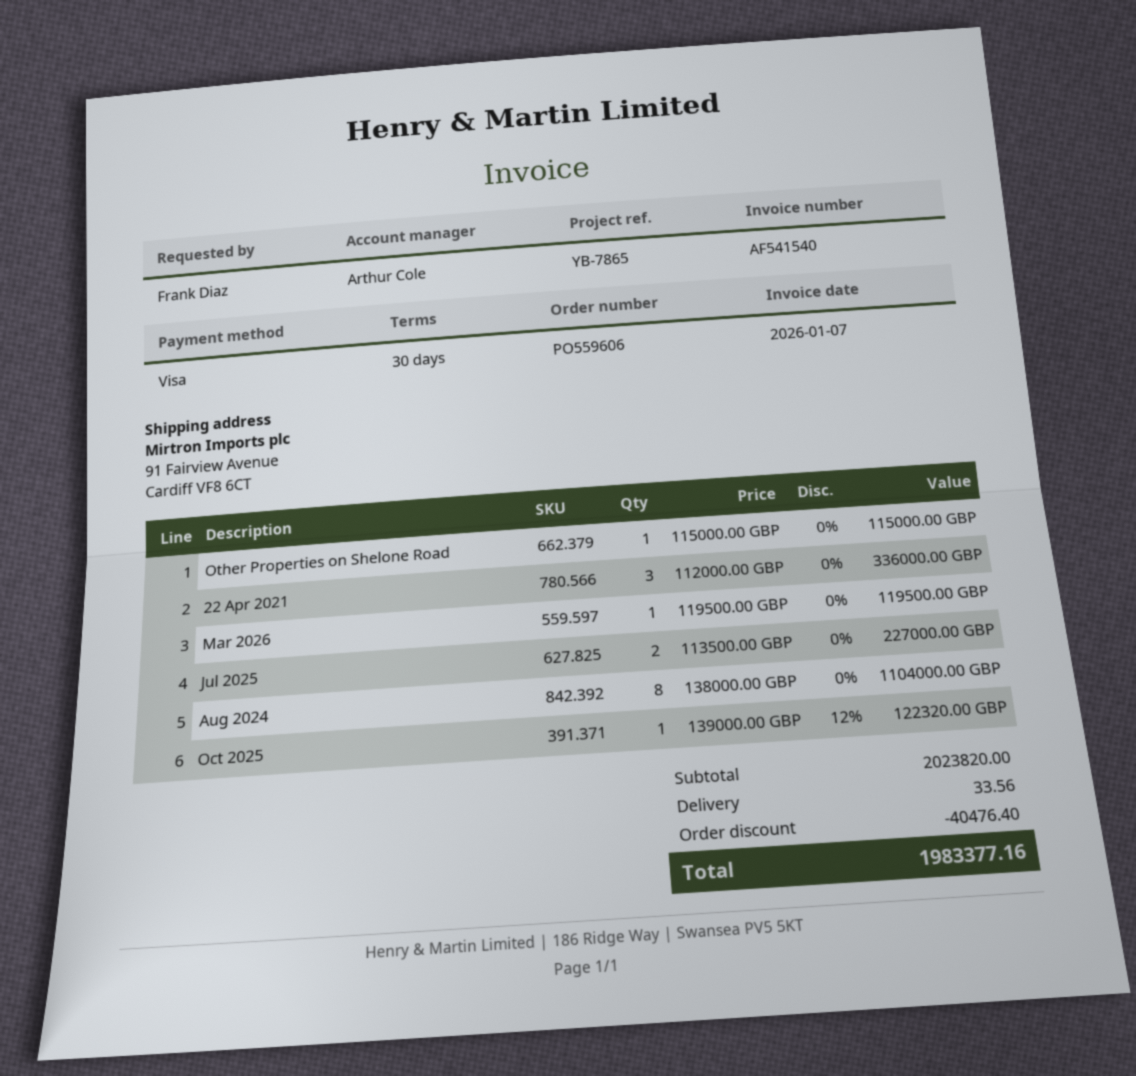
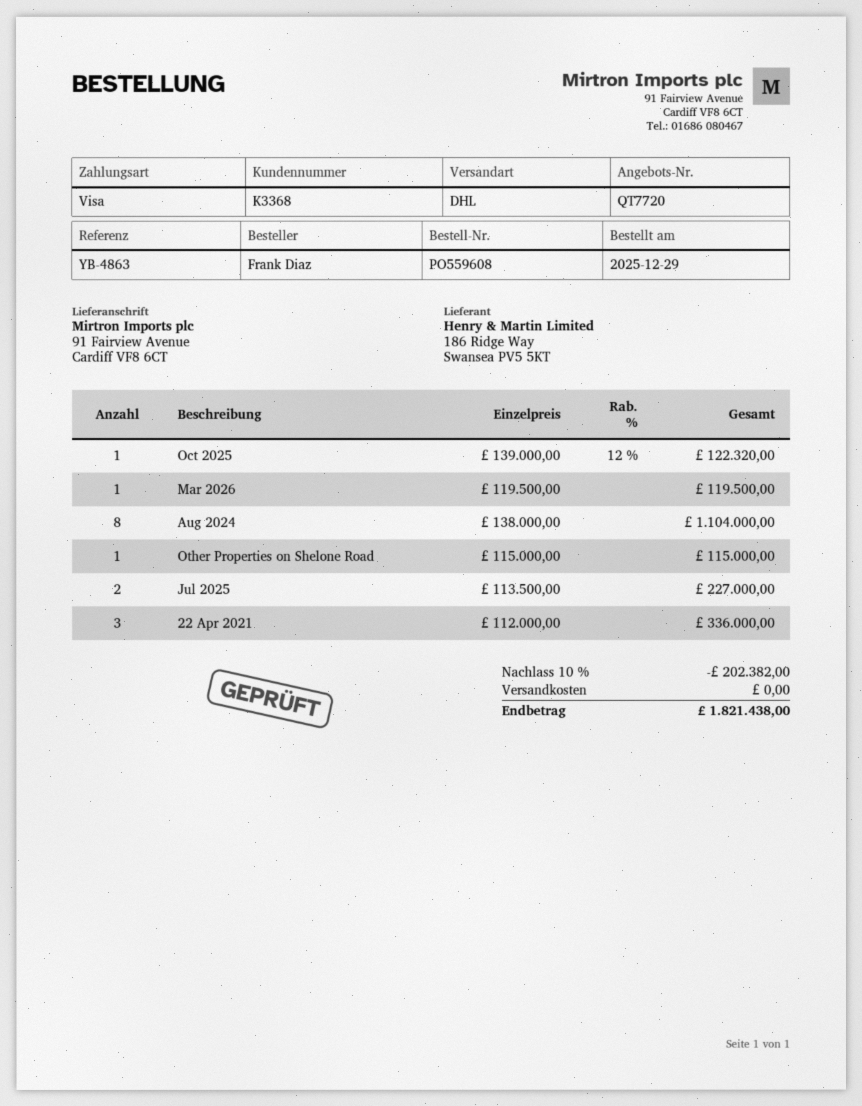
order number: PO559606 -> PO559608
reference: YB-7865 -> YB-4863
discount: 40476.40 -> 202382.00
shipping: 33.56 -> 0.00
total: 1983377.16 -> 1821438.00

